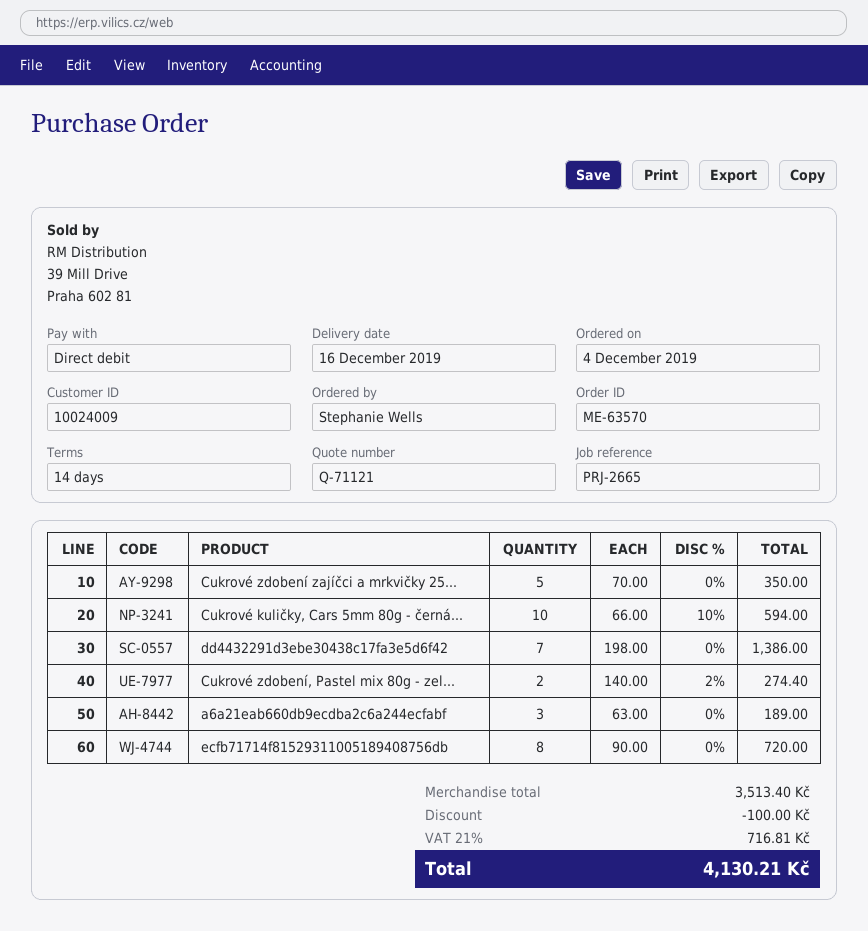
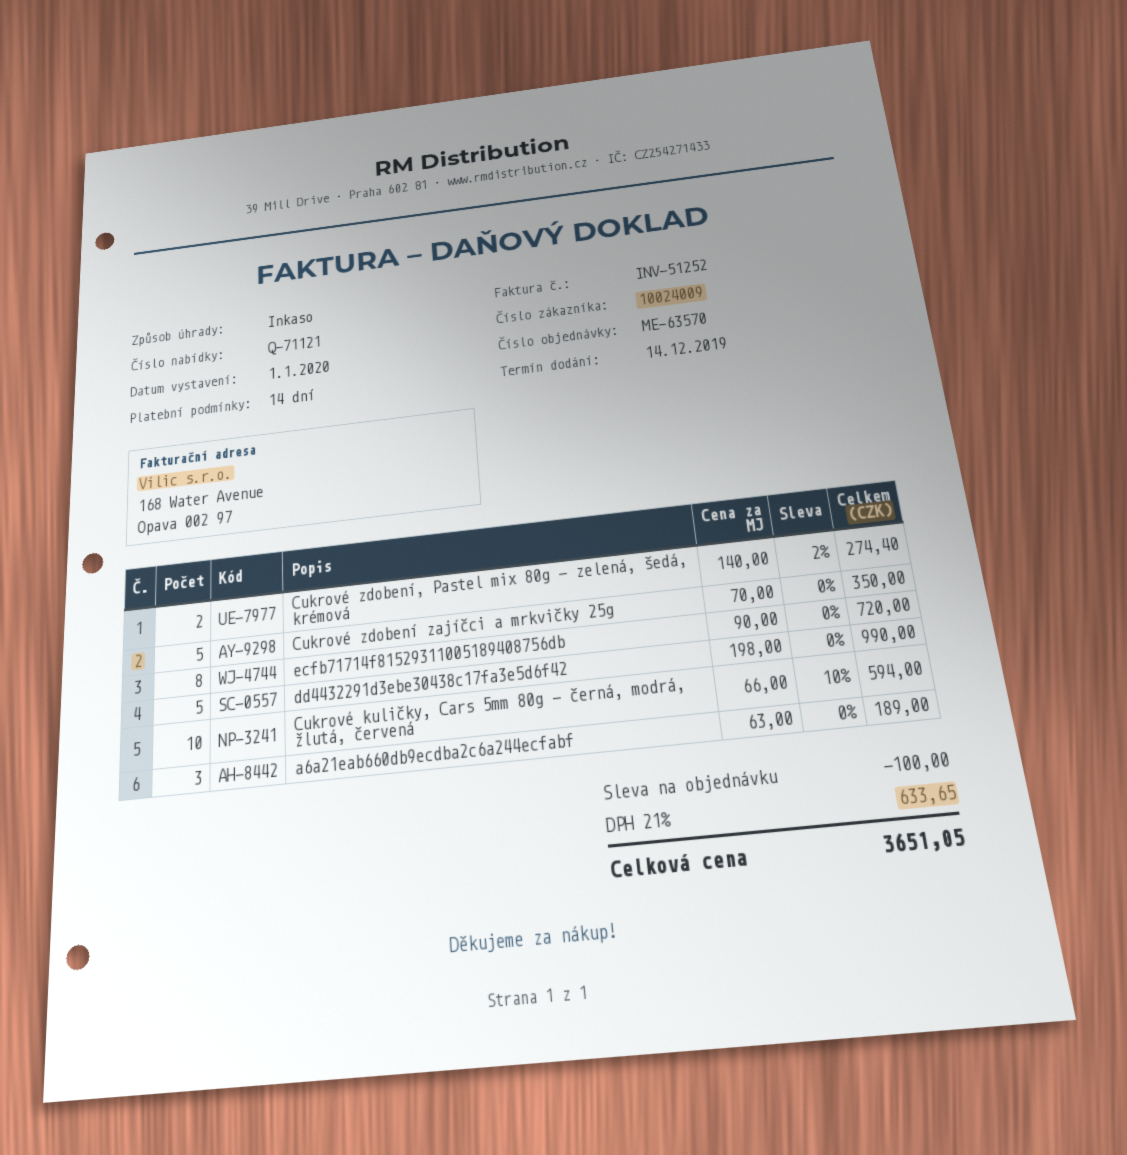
delivery date: 2019-12-16 -> 2019-12-14
dd4432291d3ebe30438c17fa3e5d6f42: 7 x 198.00 = 1386.00 -> 5 x 198.00 = 990.00
tax: 21% = 716.81 -> 21% = 633.65
total: 4130.21 -> 3651.05

